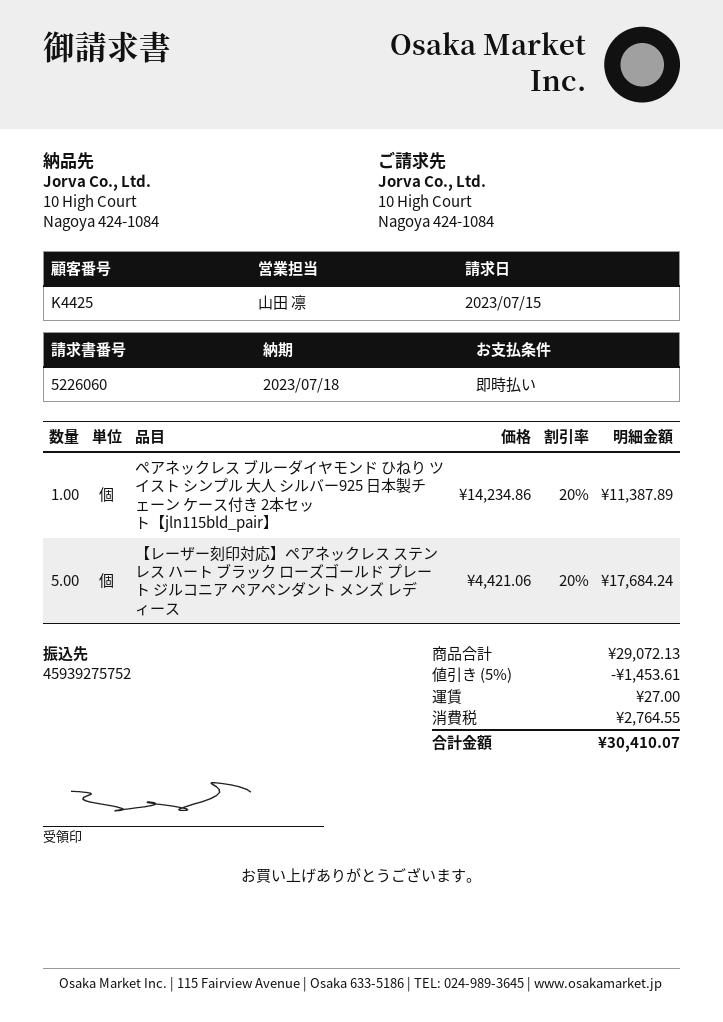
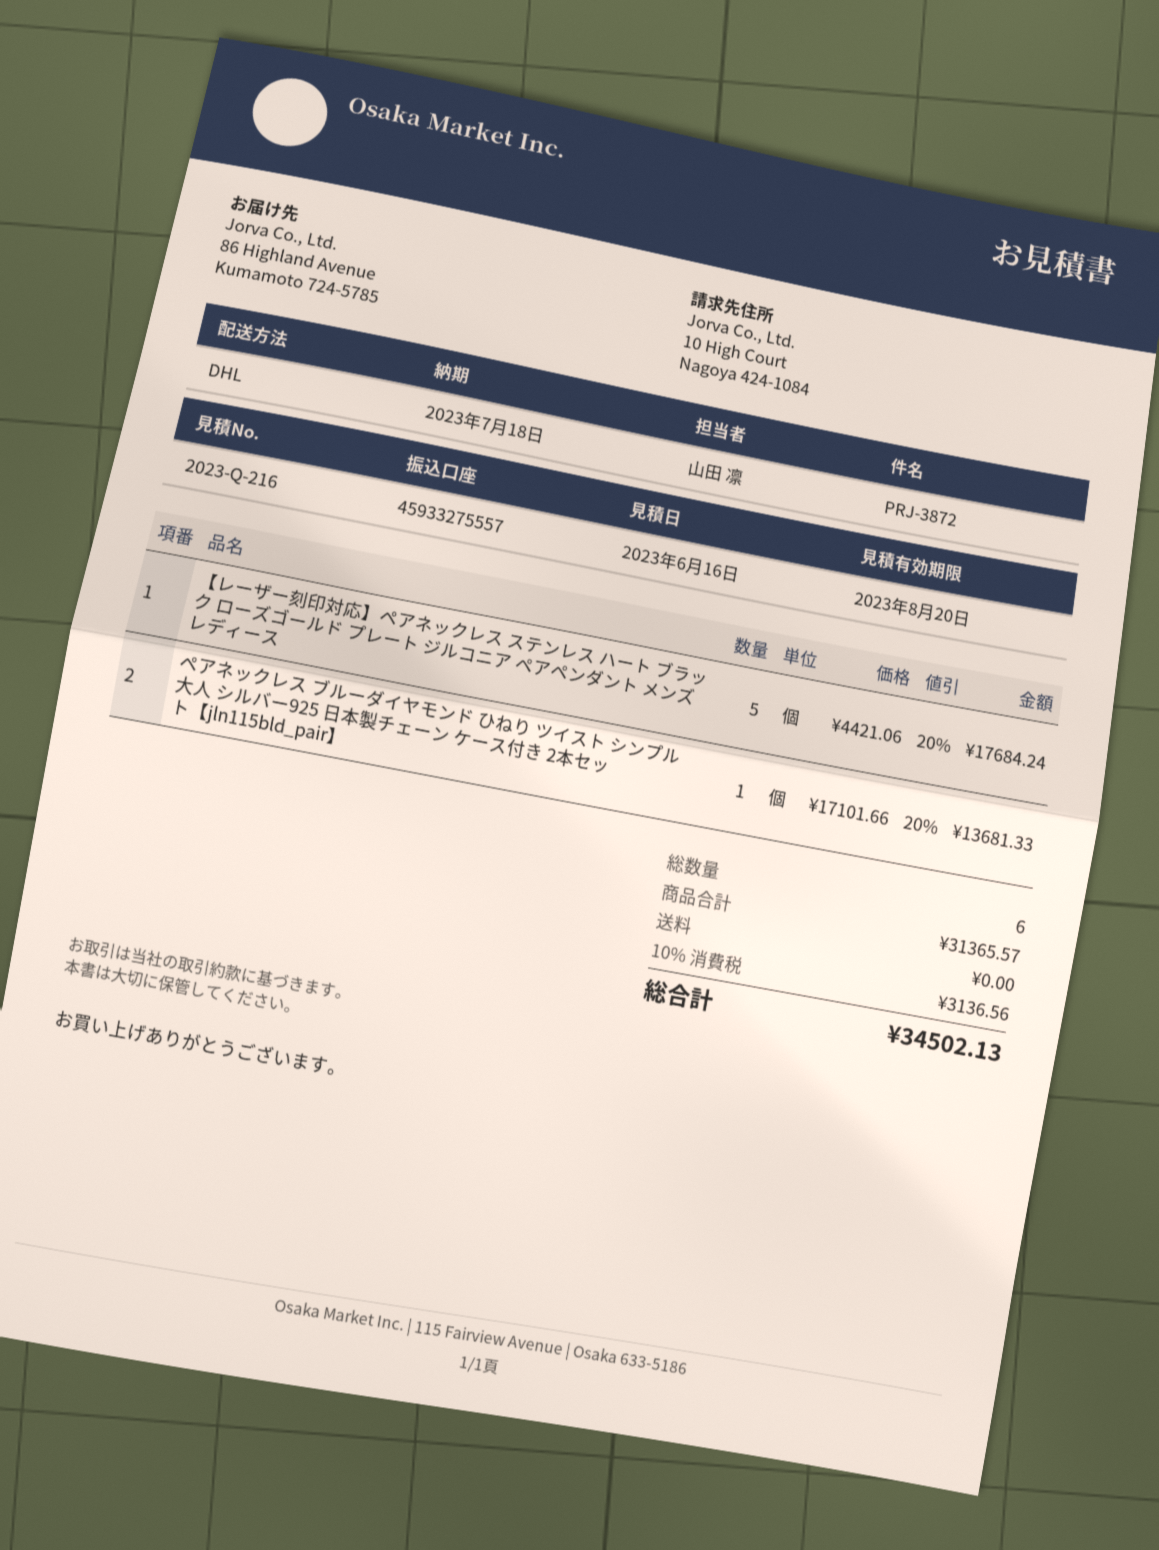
bank account: 45939275752 -> 45933275557
ship to: 10 High Court, Nagoya 424-1084 -> 86 Highland Avenue, Kumamoto 724-5785
ペアネックレス ブルーダイヤモンド ひねり ツイスト シンプル 大人 シルバー925 日本製チェーン ケース付き 2本セット【jln115bld_pair】: 1 x 14234.86 - 20% = 11387.89 -> 1 x 17101.66 - 20% = 13681.33
subtotal: 29072.13 -> 31365.57
discount: 5% = 1453.61 -> none
shipping: 27.00 -> 0.00
tax: 2764.55 -> 3136.56
total: 30410.07 -> 34502.13

